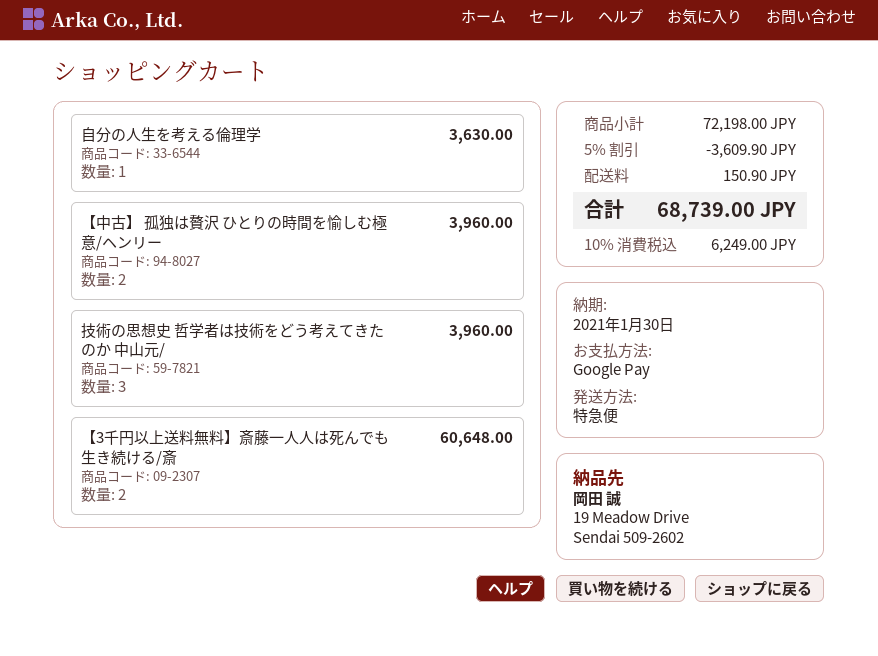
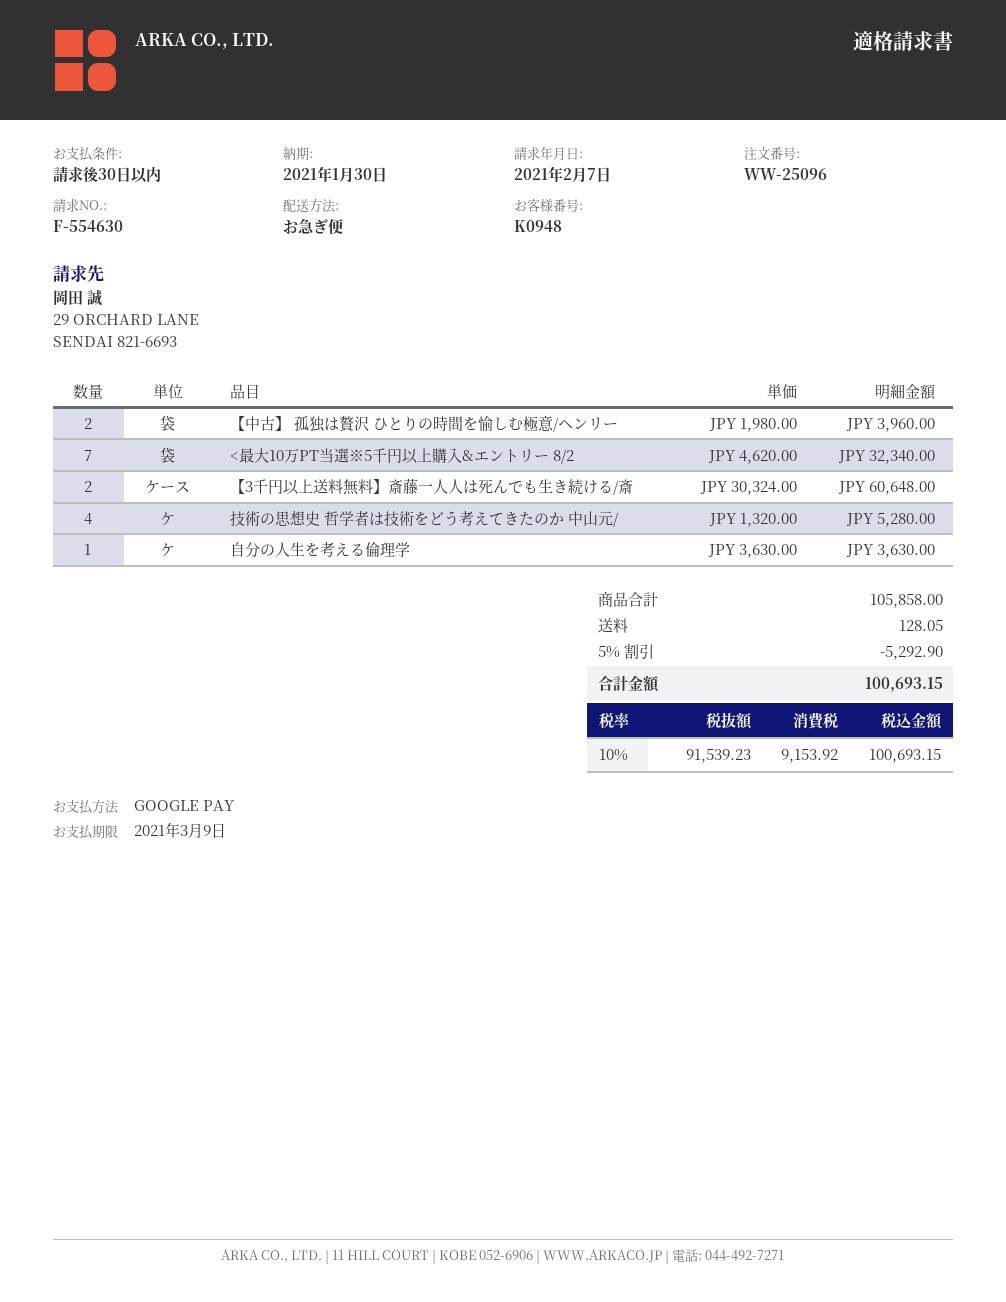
技術の思想史 哲学者は技術をどう考えてきたのか 中山元/: 3 for 3960.00 -> 4 for 5280.00
<最大10万PT当選※5千円以上購入&エントリー 8/2: none -> 7 for 32340.00
subtotal: 72198.00 -> 105858.00
discount: 5% = 3609.90 -> 5% = 5292.90
shipping: 150.90 -> 128.05
tax: 10% = 6249.00 -> 10% = 9153.92
total: 68739.00 -> 100693.15

